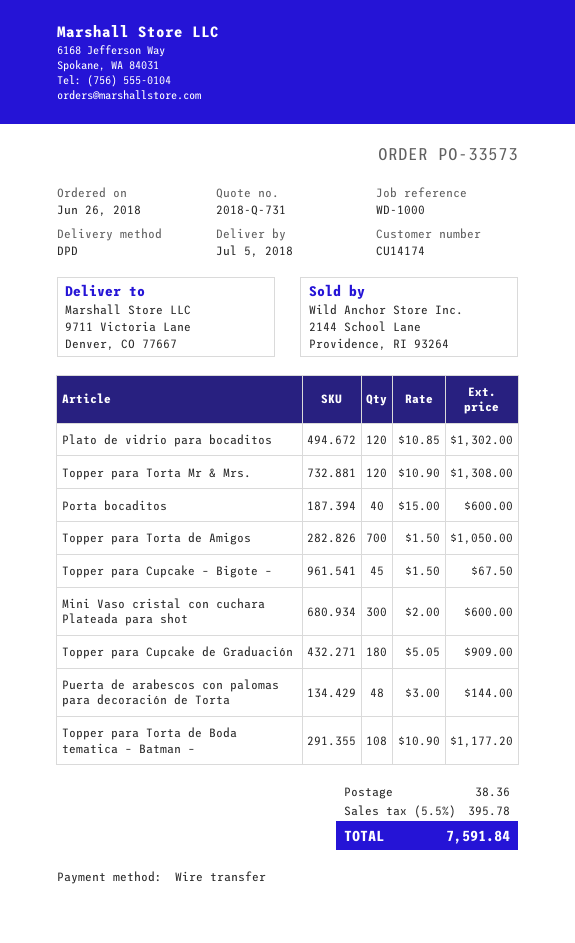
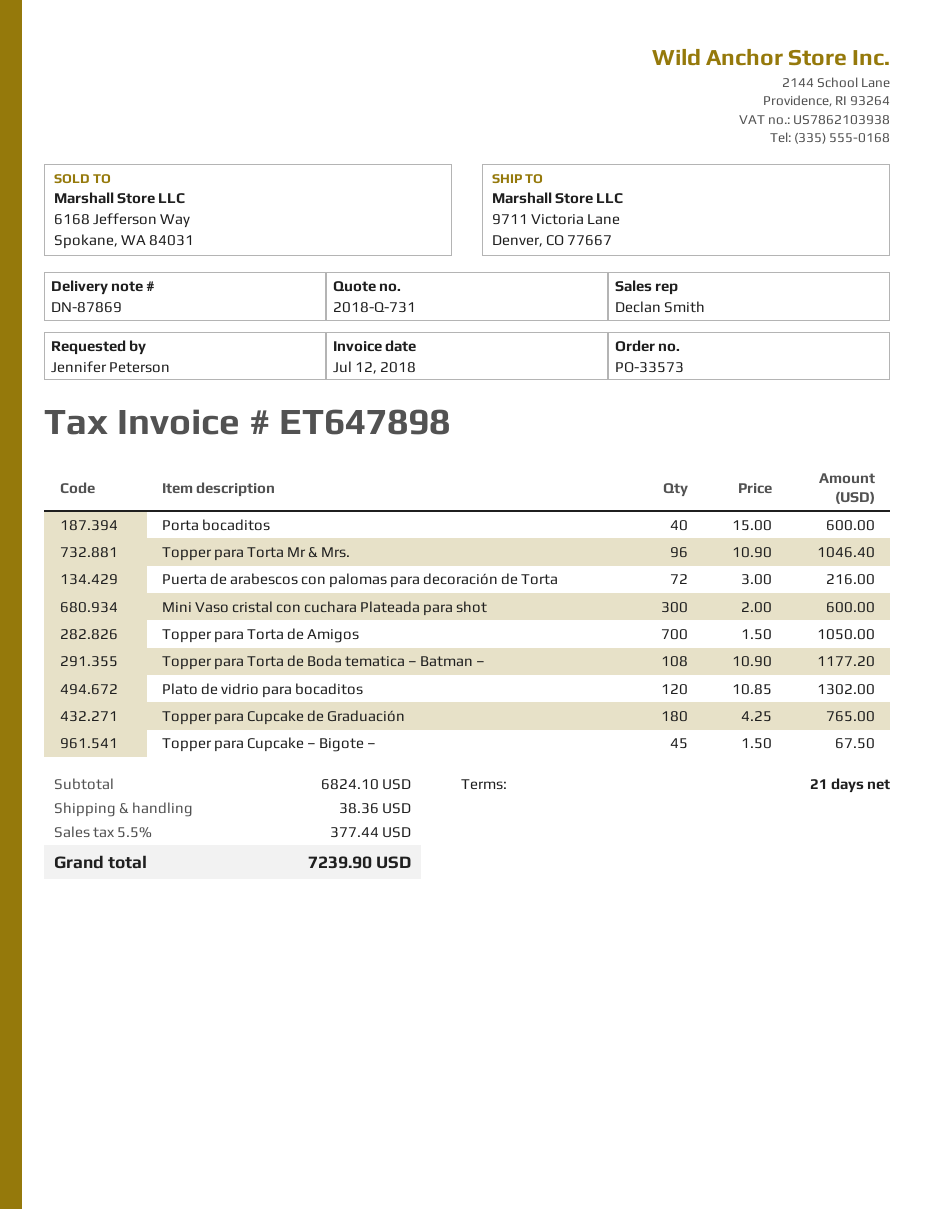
Topper para Torta Mr & Mrs.: 120 x 10.90 = 1308.00 -> 96 x 10.90 = 1046.40
Topper para Cupcake de Graduación: 180 x 5.05 = 909.00 -> 180 x 4.25 = 765.00
Puerta de arabescos con palomas para decoración de Torta: 48 x 3.00 = 144.00 -> 72 x 3.00 = 216.00
tax: 5.5% = 395.78 -> 5.5% = 377.44
total: 7591.84 -> 7239.90

